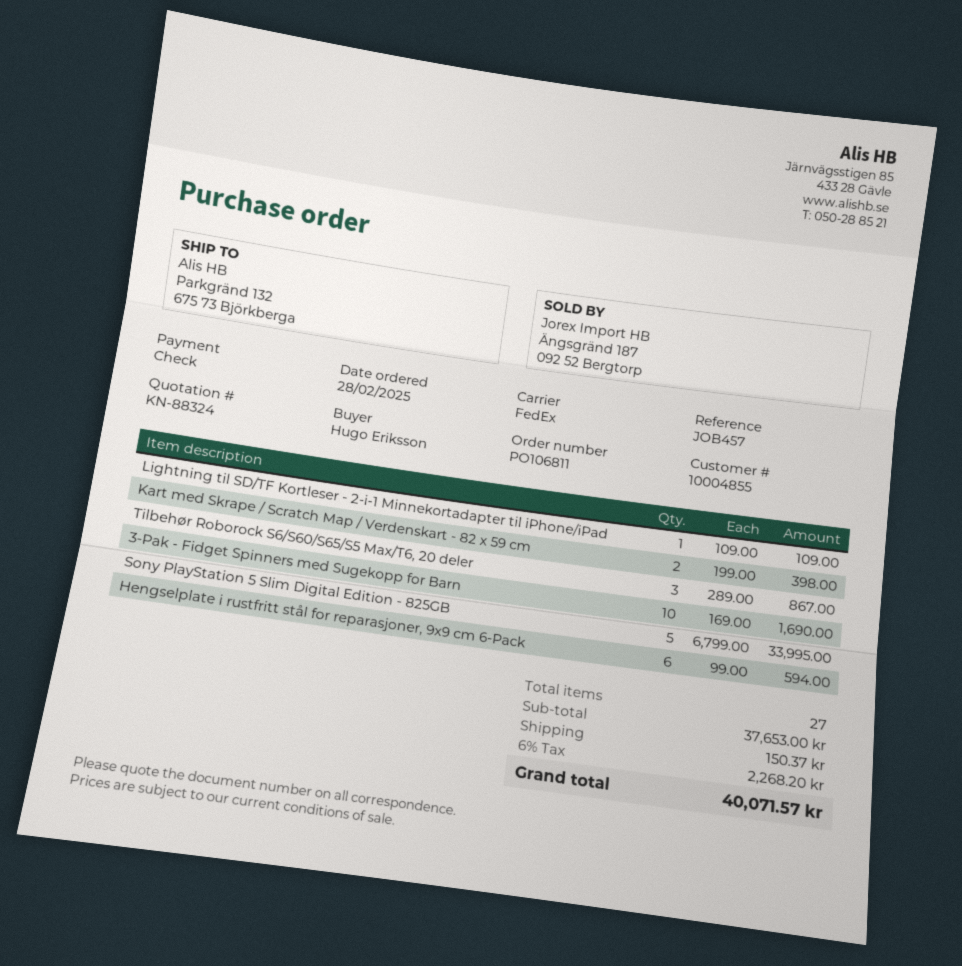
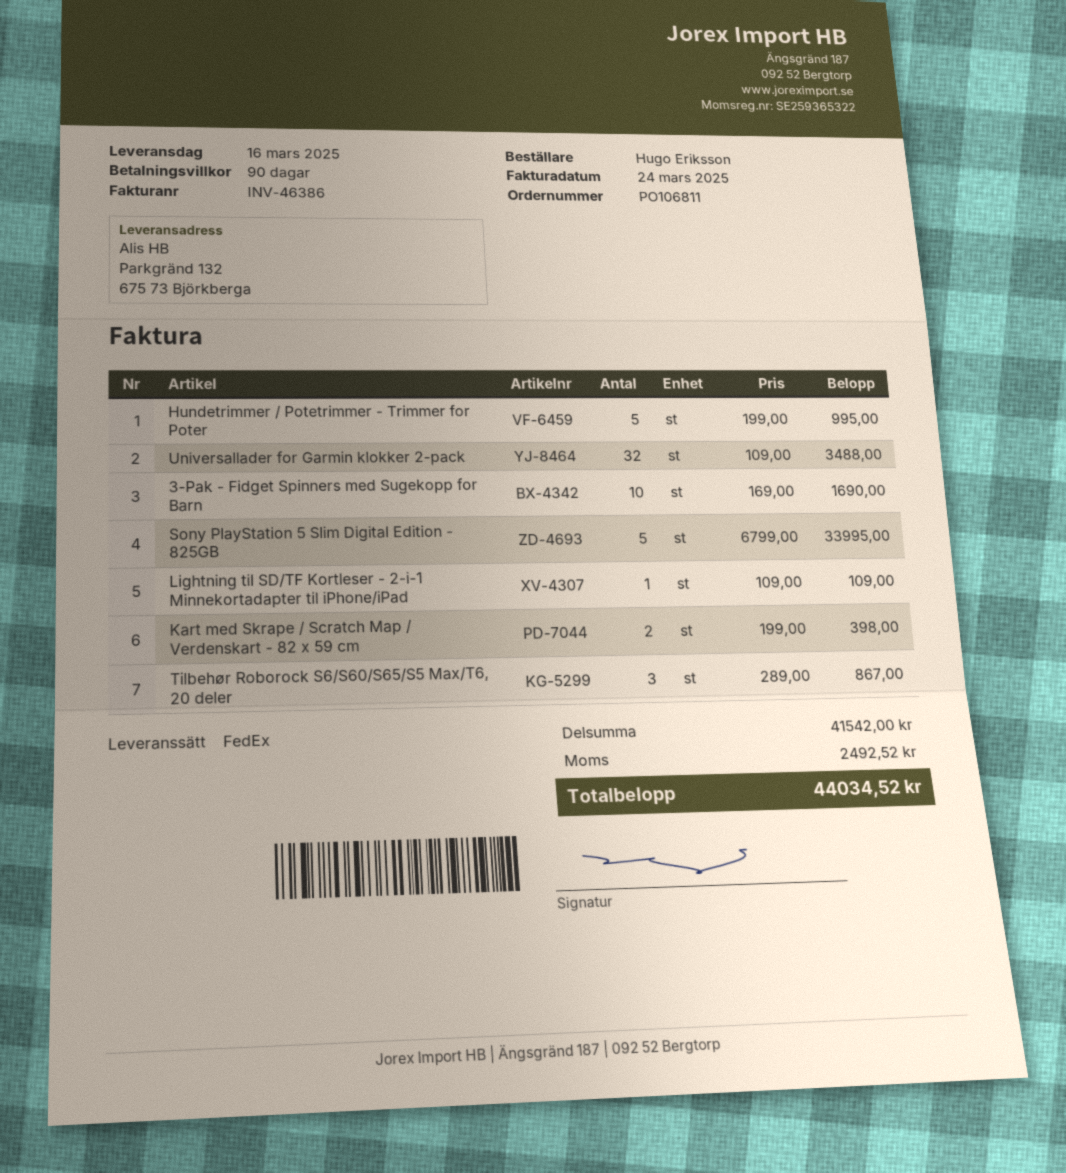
Hengselplate i rustfritt stål for reparasjoner, 9x9 cm 6-Pack: 6 x 99.00 = 594.00 -> none
Hundetrimmer / Potetrimmer - Trimmer for Poter: none -> 5 x 199.00 = 995.00
Universallader for Garmin klokker 2-pack: none -> 32 x 109.00 = 3488.00
subtotal: 37653.00 -> 41542.00
shipping: 150.37 -> none
tax: 2268.20 -> 2492.52
total: 40071.57 -> 44034.52

